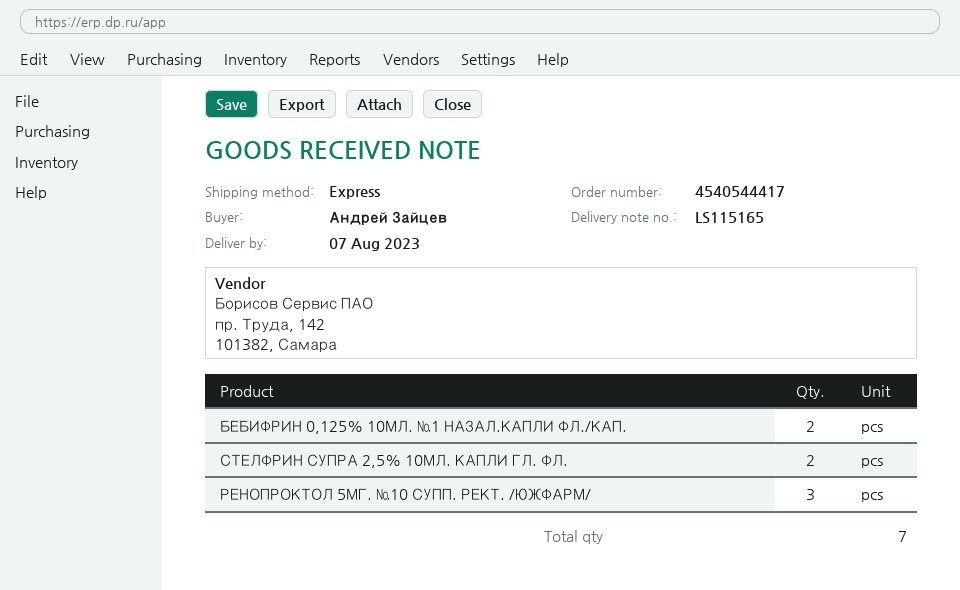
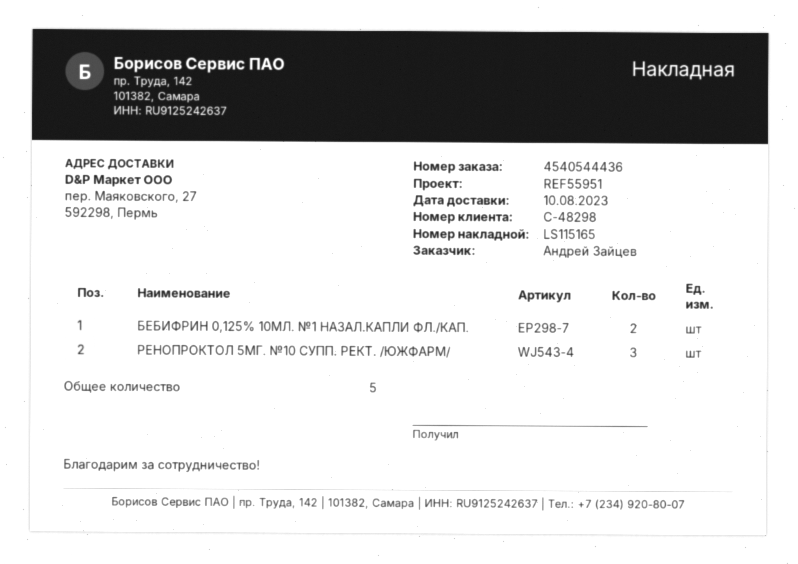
order number: 4540544417 -> 4540544436
delivery date: 2023-08-07 -> 2023-08-10
СТЕЛФРИН СУПРА 2,5% 10МЛ. КАПЛИ ГЛ. ФЛ.: 2 -> none
total quantity: 7 -> 5

